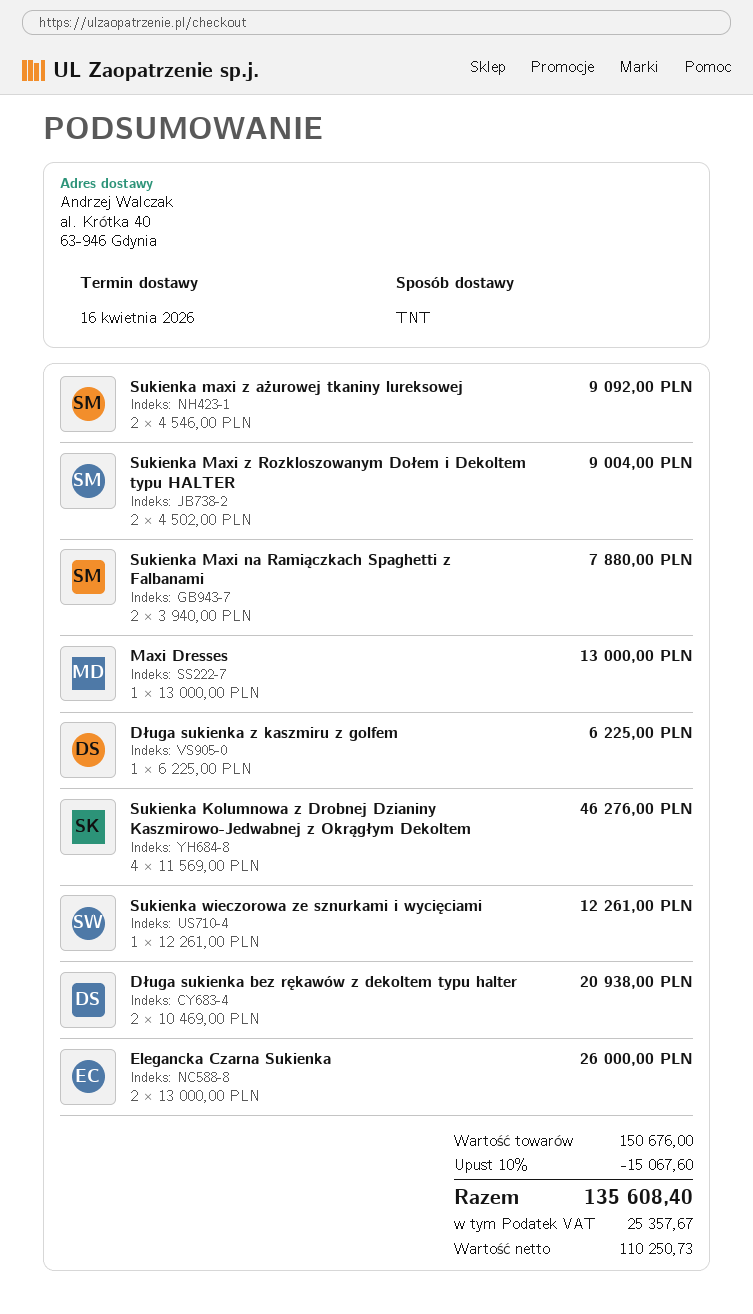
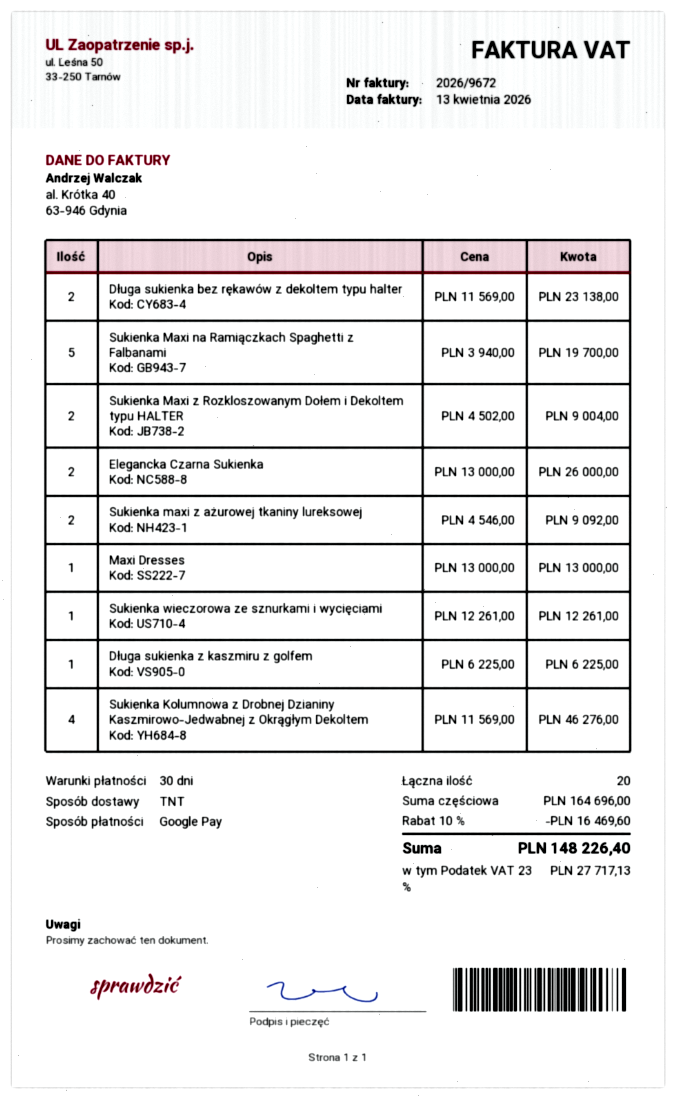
Sukienka Maxi na Ramiączkach Spaghetti z Falbanami: 2 x 3940.00 = 7880.00 -> 5 x 3940.00 = 19700.00
Długa sukienka bez rękawów z dekoltem typu halter: 2 x 10469.00 = 20938.00 -> 2 x 11569.00 = 23138.00
subtotal: 150676.00 -> 164696.00
discount: 10% = 15067.60 -> 10% = 16469.60
tax: 25357.67 -> 27717.13
total: 135608.40 -> 148226.40

